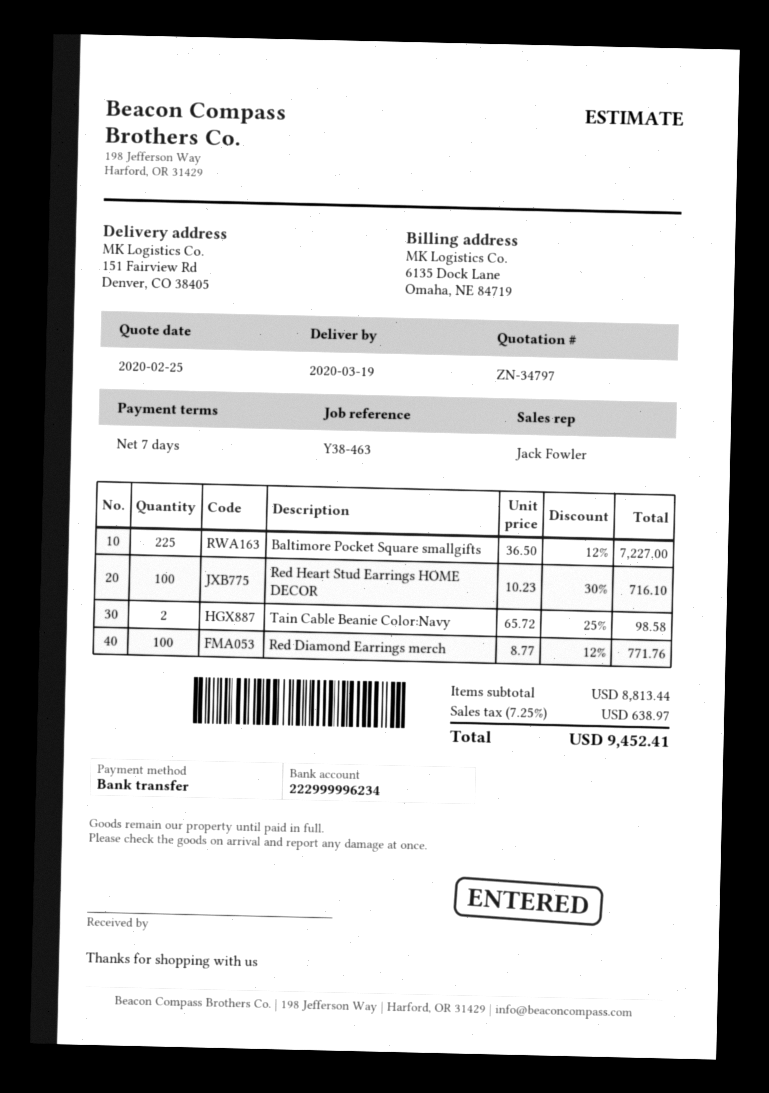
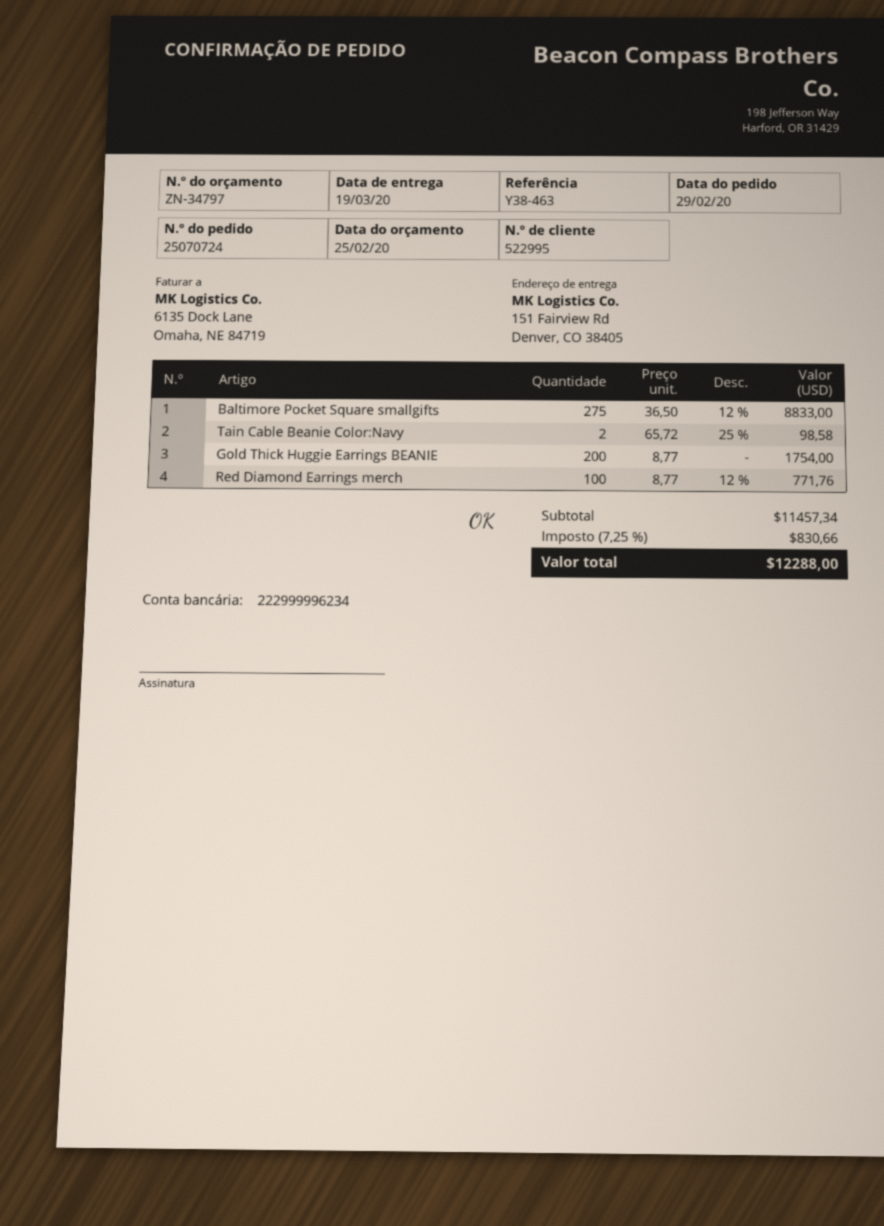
Baltimore Pocket Square smallgifts: 225 x 36.50 - 12% = 7227.00 -> 275 x 36.50 - 12% = 8833.00
Red Heart Stud Earrings HOME DECOR: 100 x 10.23 - 30% = 716.10 -> none
Gold Thick Huggie Earrings BEANIE: none -> 200 x 8.77 = 1754.00
subtotal: 8813.44 -> 11457.34
tax: 7.25% = 638.97 -> 7.25% = 830.66
total: 9452.41 -> 12288.00

